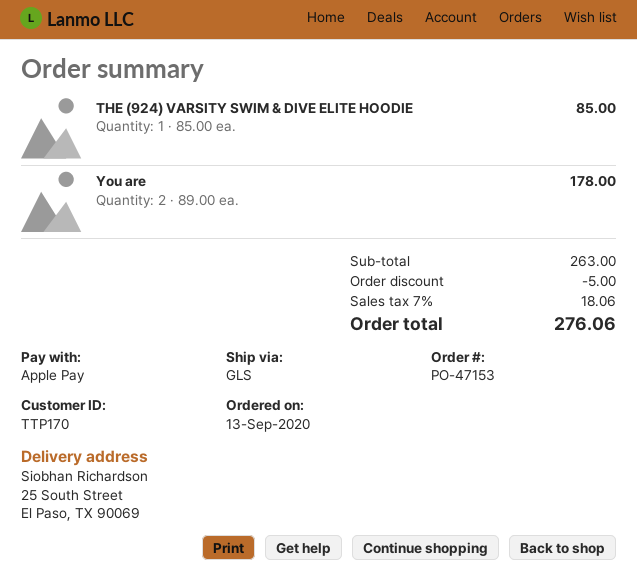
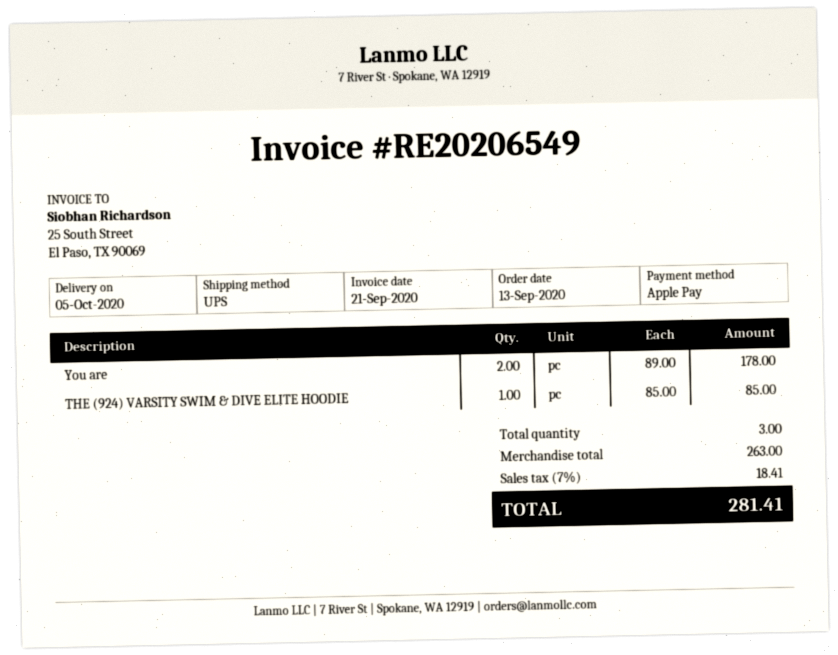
shipping method: GLS -> UPS
discount: 5.00 -> none
tax: 7% = 18.06 -> 7% = 18.41
total: 276.06 -> 281.41

